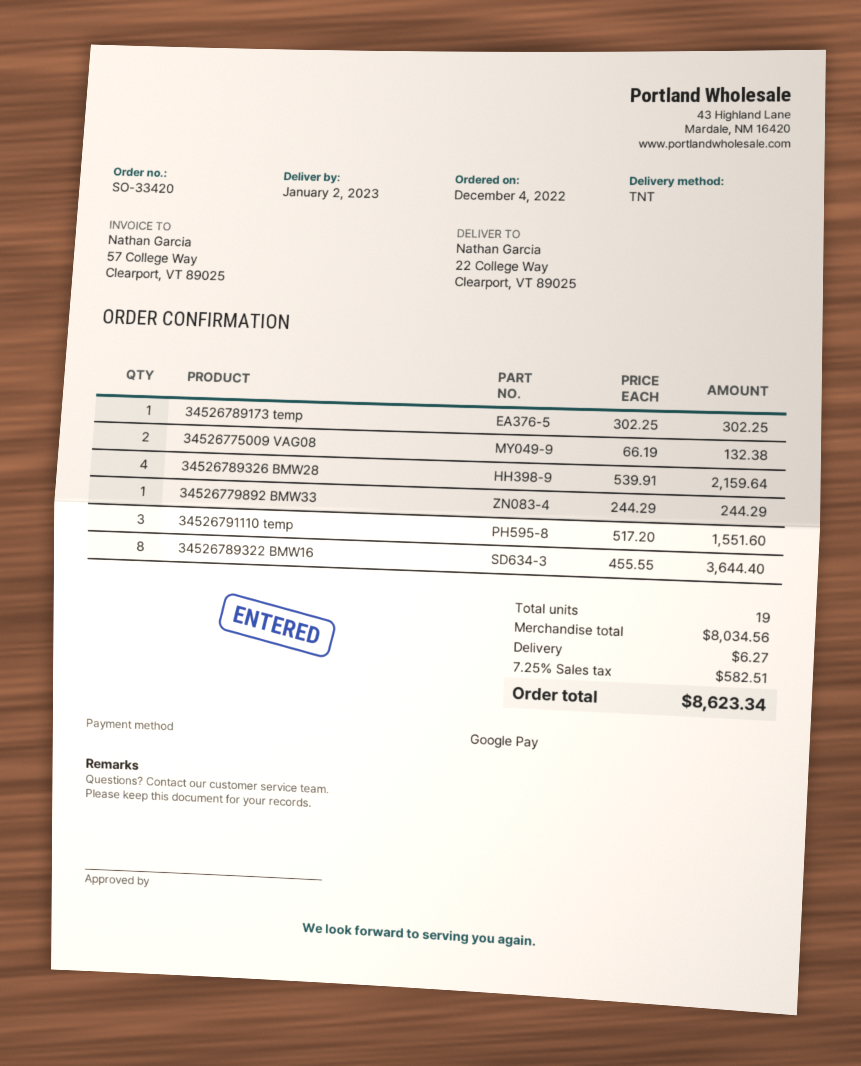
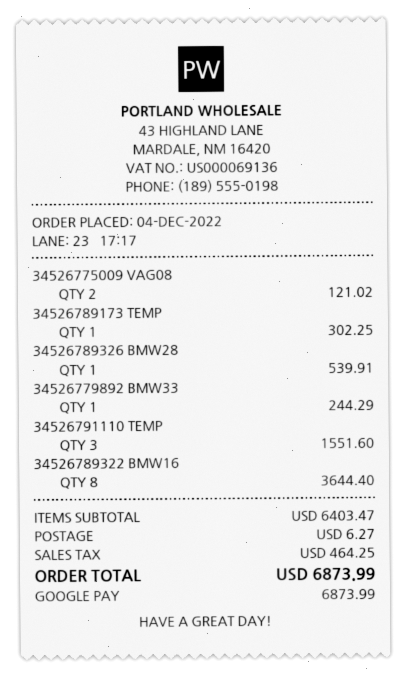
34526775009 VAG08: 2 for 132.38 -> 2 for 121.02
34526789326 BMW28: 4 for 2159.64 -> 1 for 539.91
subtotal: 8034.56 -> 6403.47
tax: 582.51 -> 464.25
total: 8623.34 -> 6873.99

